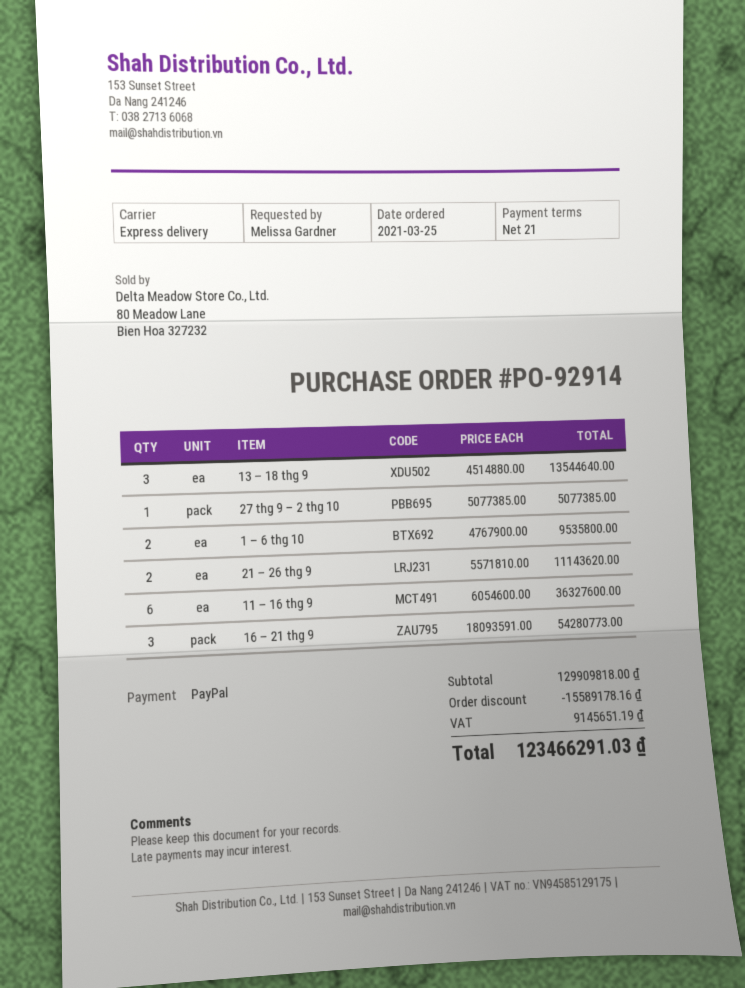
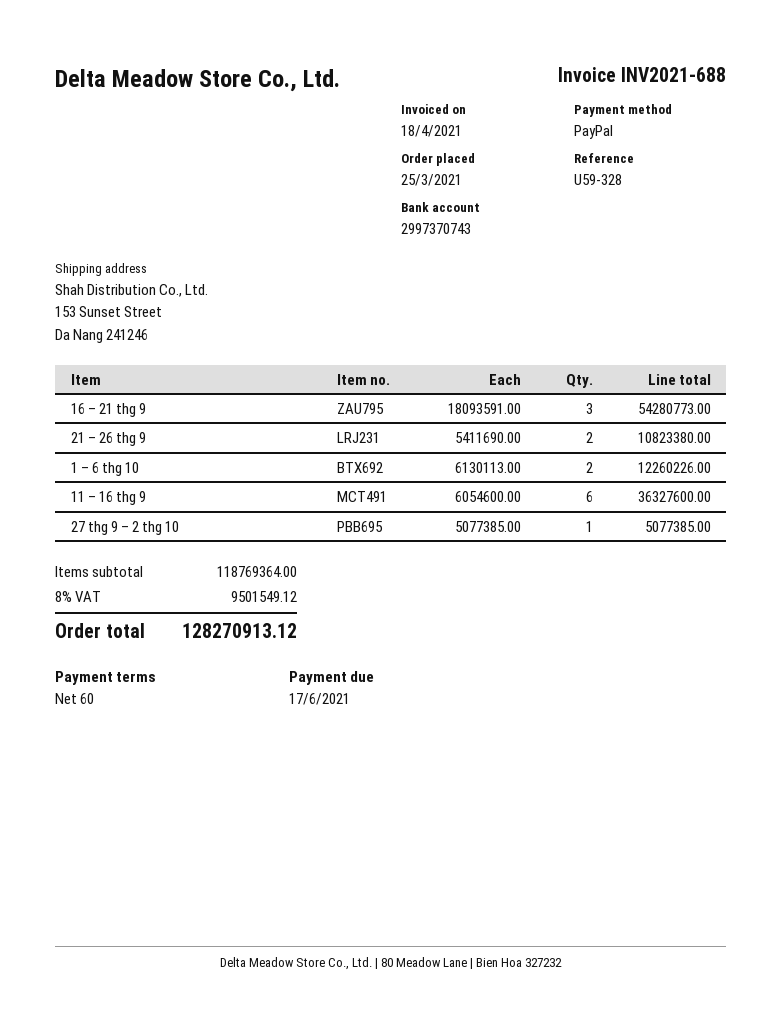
payment terms: 21 days -> 60 days
13 – 18 thg 9: 3 x 4514880.00 = 13544640.00 -> none
1 – 6 thg 10: 2 x 4767900.00 = 9535800.00 -> 2 x 6130113.00 = 12260226.00
21 – 26 thg 9: 2 x 5571810.00 = 11143620.00 -> 2 x 5411690.00 = 10823380.00
subtotal: 129909818.00 -> 118769364.00
discount: 15589178.16 -> none
tax: 9145651.19 -> 9501549.12
total: 123466291.03 -> 128270913.12

